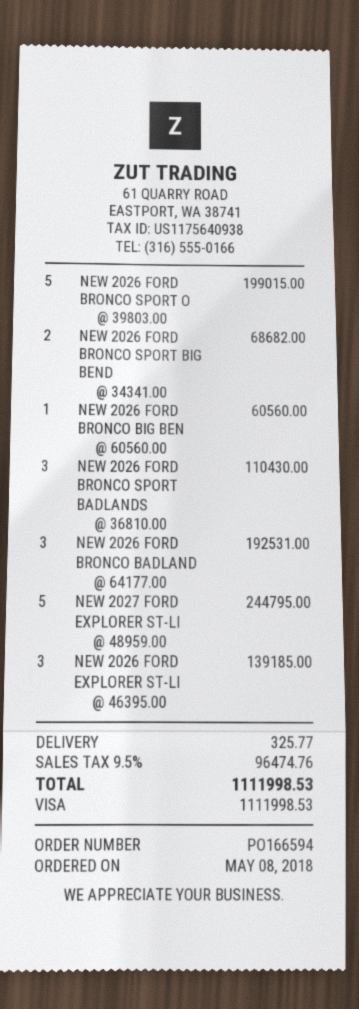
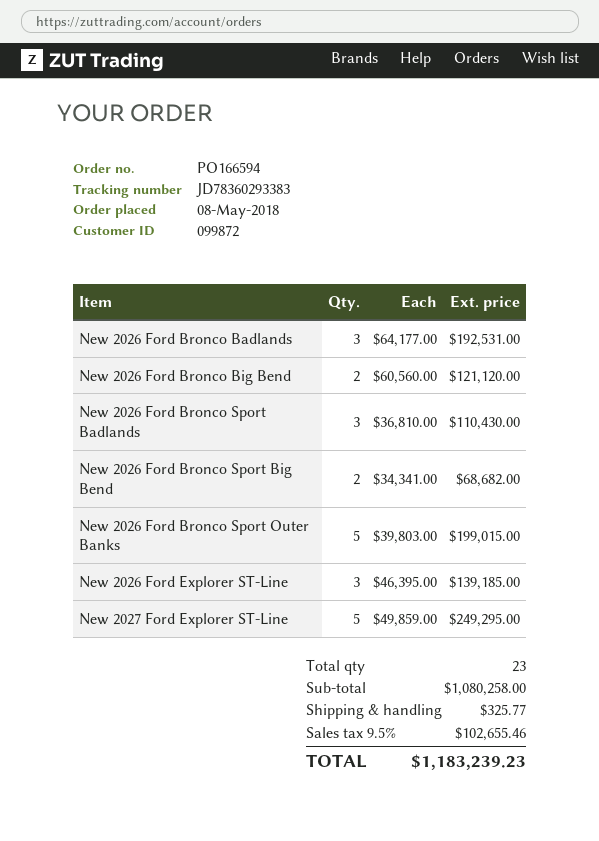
NEW 2026 FORD BRONCO BIG BEN: 1 x 60560.00 = 60560.00 -> 2 x 60560.00 = 121120.00
NEW 2027 FORD EXPLORER ST-LI: 5 x 48959.00 = 244795.00 -> 5 x 49859.00 = 249295.00
tax: 9.5% = 96474.76 -> 9.5% = 102655.46
total: 1111998.53 -> 1183239.23

